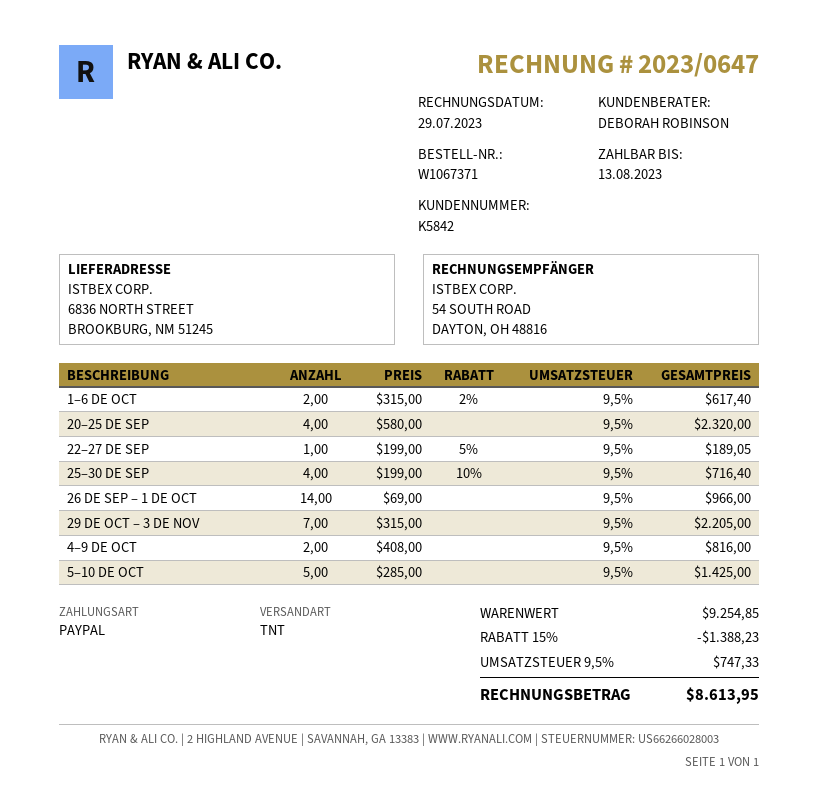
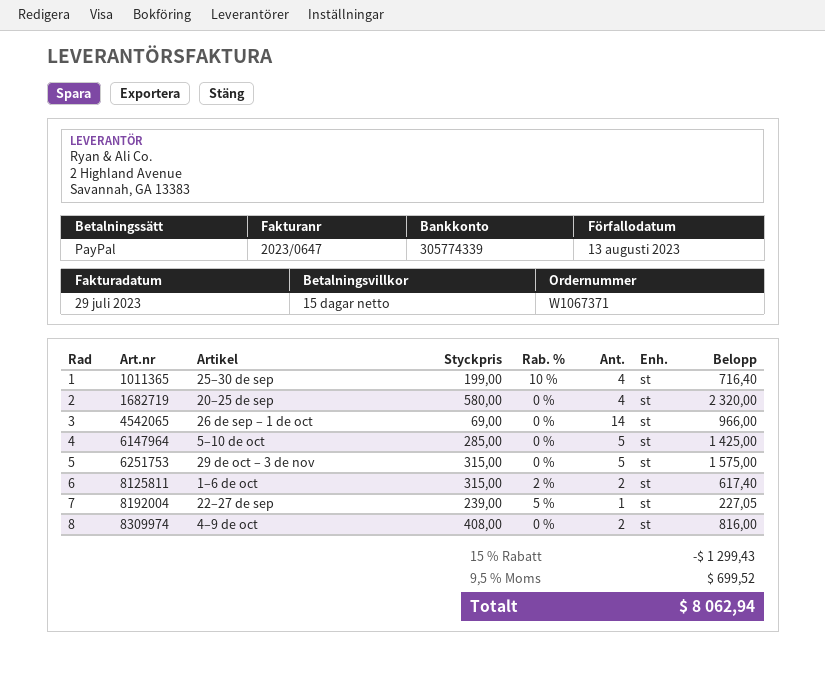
22–27 DE SEP: 1 x 199.00 - 5% = 189.05 -> 1 x 239.00 - 5% = 227.05
29 DE OCT – 3 DE NOV: 7 x 315.00 = 2205.00 -> 5 x 315.00 = 1575.00
discount: 15% = 1388.23 -> 15% = 1299.43
tax: 9.5% = 747.33 -> 9.5% = 699.52
total: 8613.95 -> 8062.94

